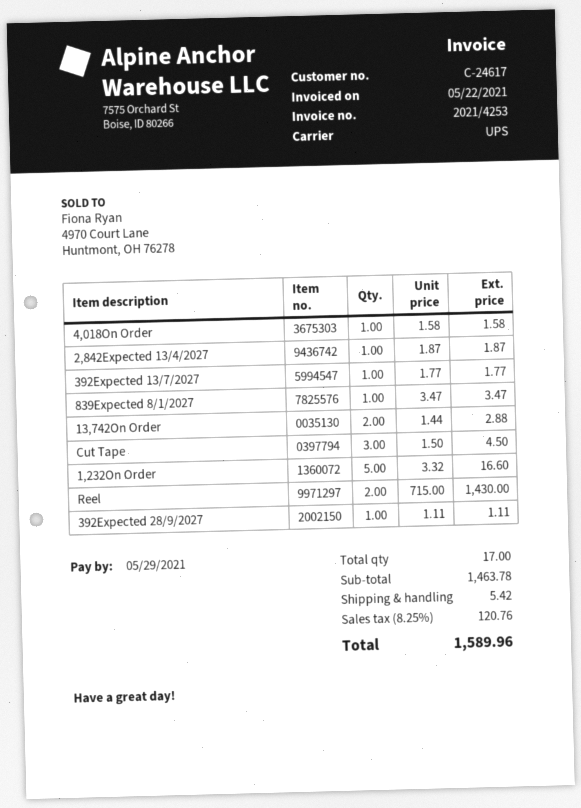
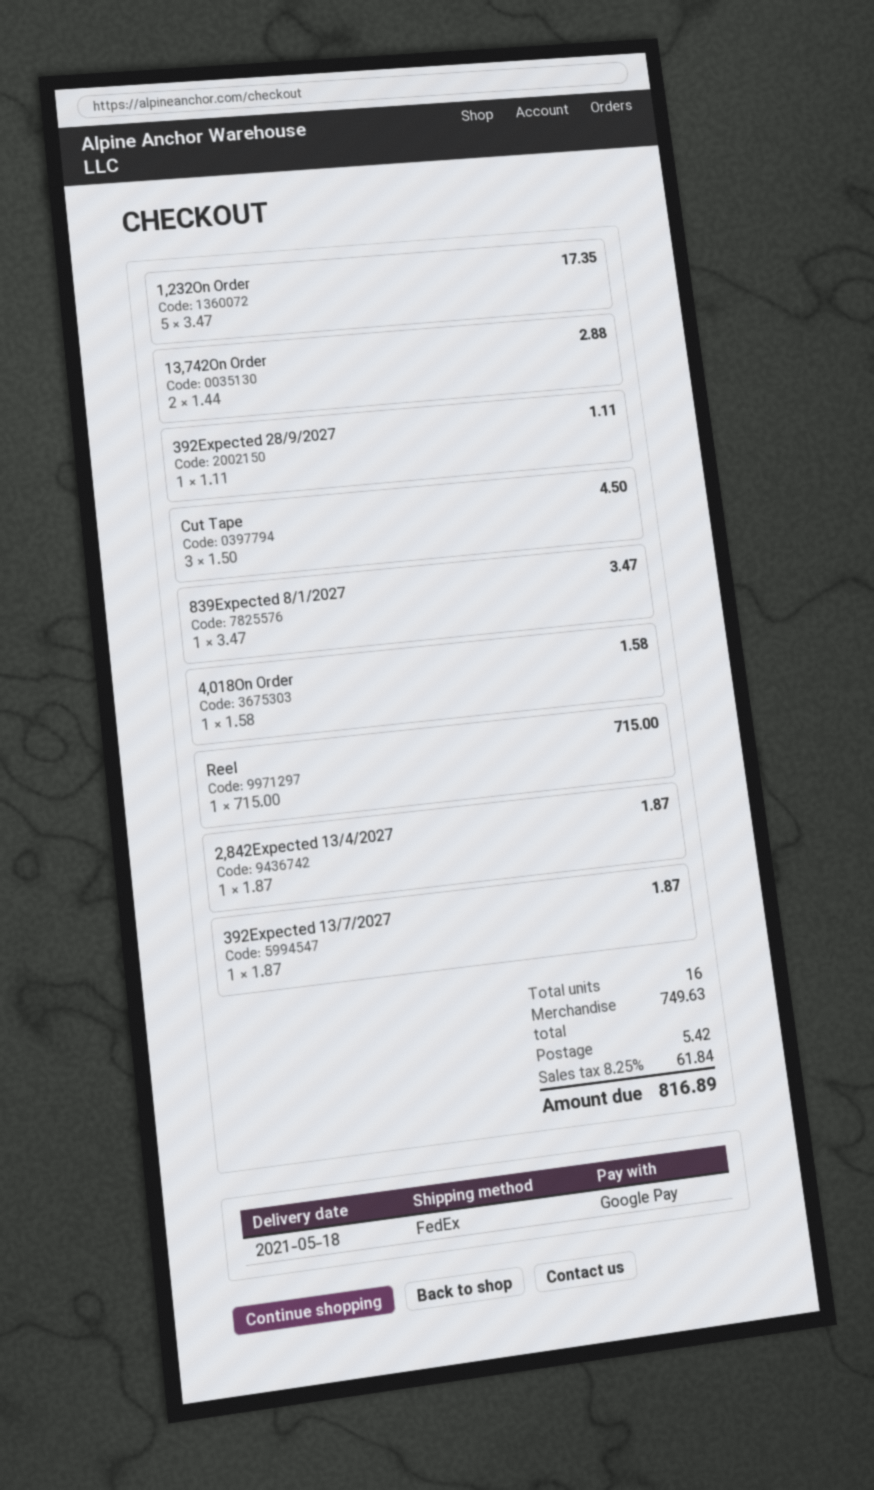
shipping method: UPS -> FedEx
392Expected 13/7/2027: 1 x 1.77 = 1.77 -> 1 x 1.87 = 1.87
1,232On Order: 5 x 3.32 = 16.60 -> 5 x 3.47 = 17.35
Reel: 2 x 715.00 = 1430.00 -> 1 x 715.00 = 715.00
total quantity: 17 -> 16
subtotal: 1463.78 -> 749.63
tax: 8.25% = 120.76 -> 8.25% = 61.84
total: 1589.96 -> 816.89

